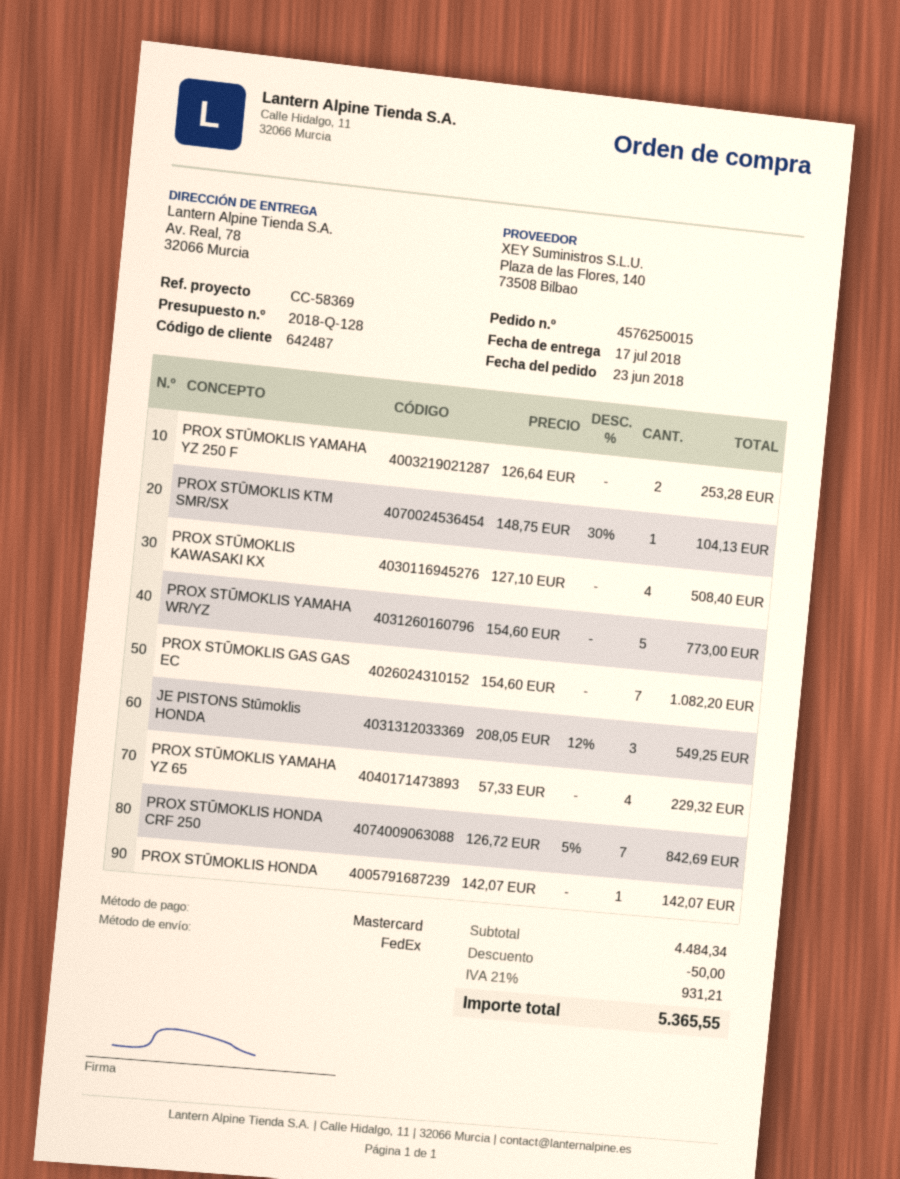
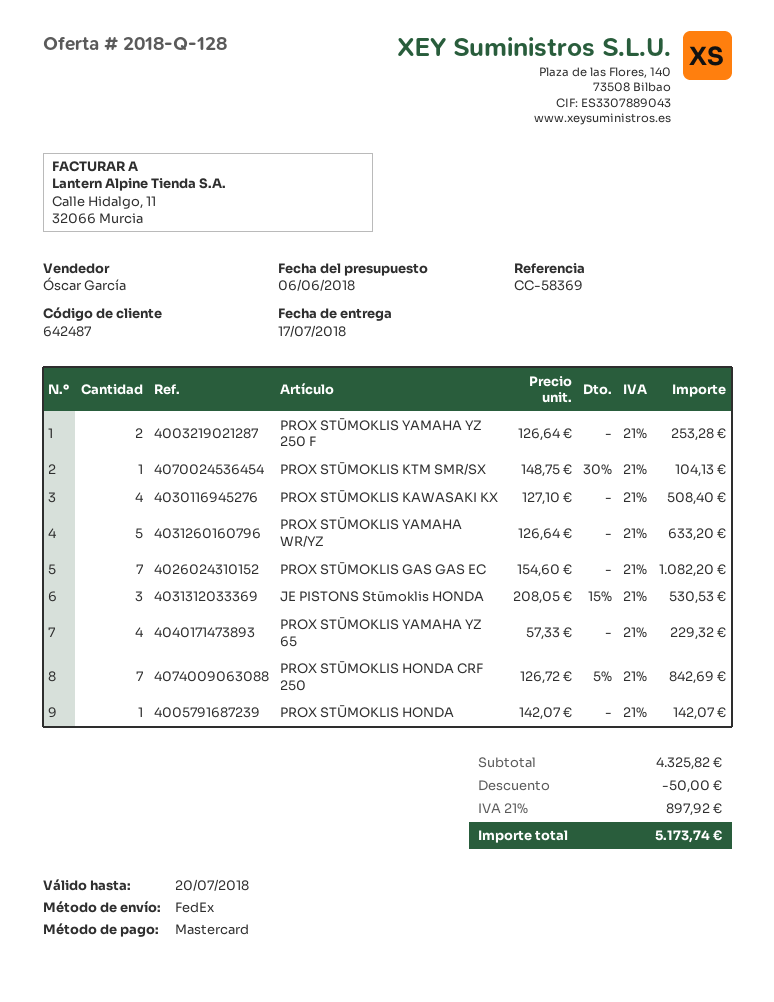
PROX STŪMOKLIS YAMAHA WR/YZ: 5 x 154.60 = 773.00 -> 5 x 126.64 = 633.20
JE PISTONS Stūmoklis HONDA: 3 x 208.05 - 12% = 549.25 -> 3 x 208.05 - 15% = 530.53
subtotal: 4484.34 -> 4325.82
tax: 21% = 931.21 -> 21% = 897.92
total: 5365.55 -> 5173.74

